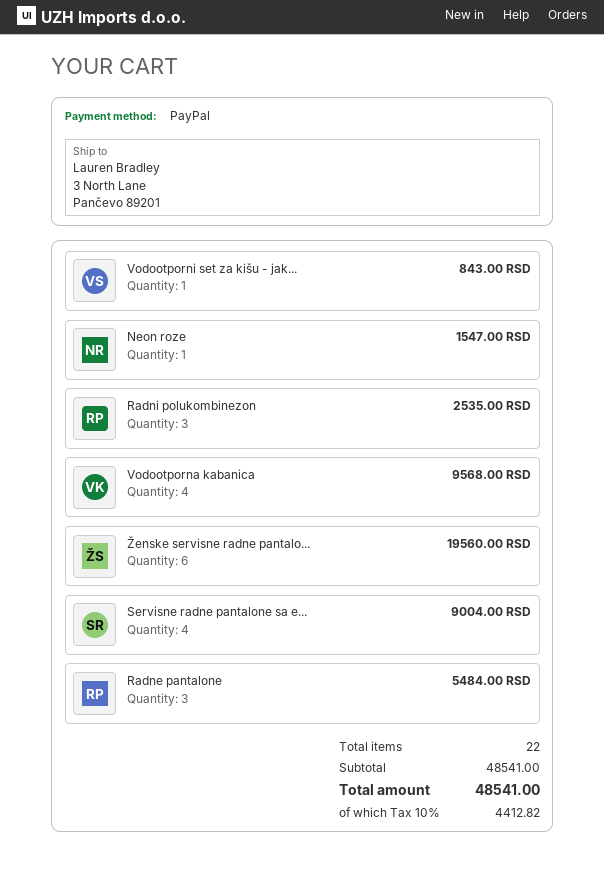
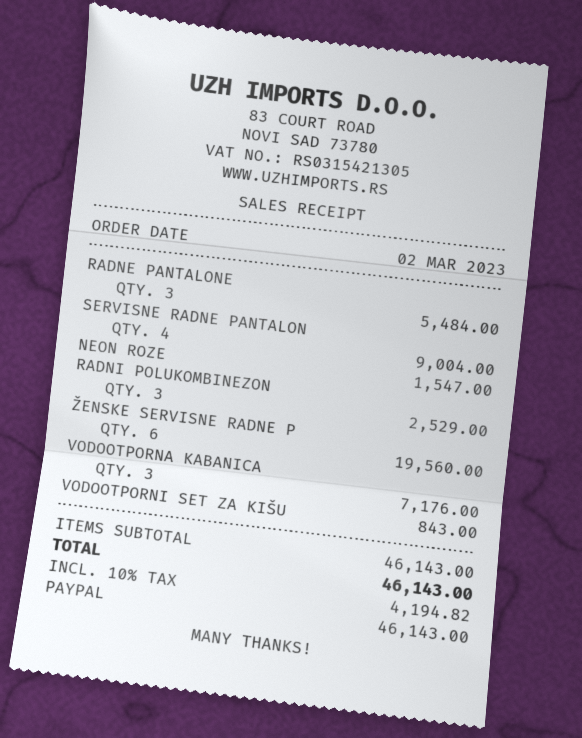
Radni polukombinezon: 3 for 2535.00 -> 3 for 2529.00
Vodootporna kabanica: 4 for 9568.00 -> 3 for 7176.00
subtotal: 48541.00 -> 46143.00
tax: 10% = 4412.82 -> 10% = 4194.82
total: 48541.00 -> 46143.00

